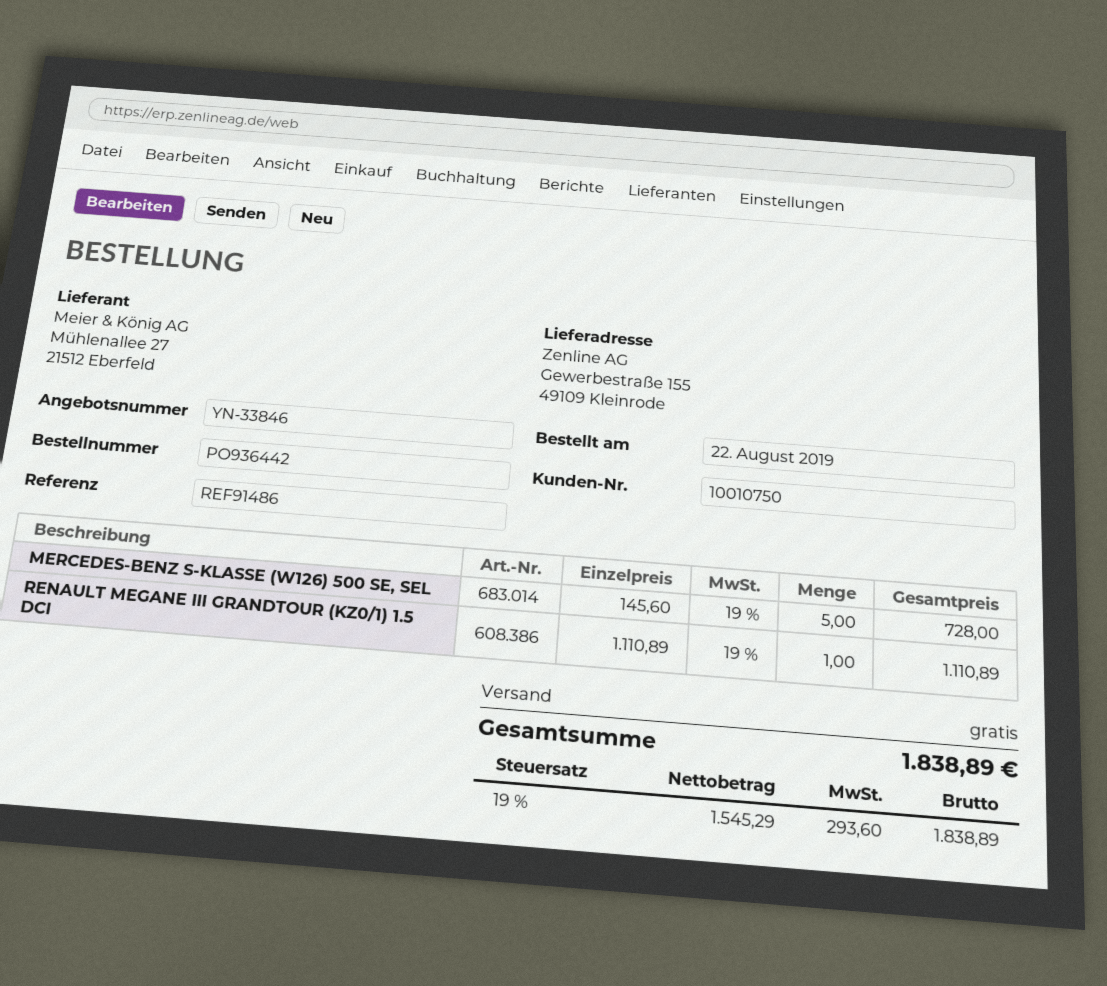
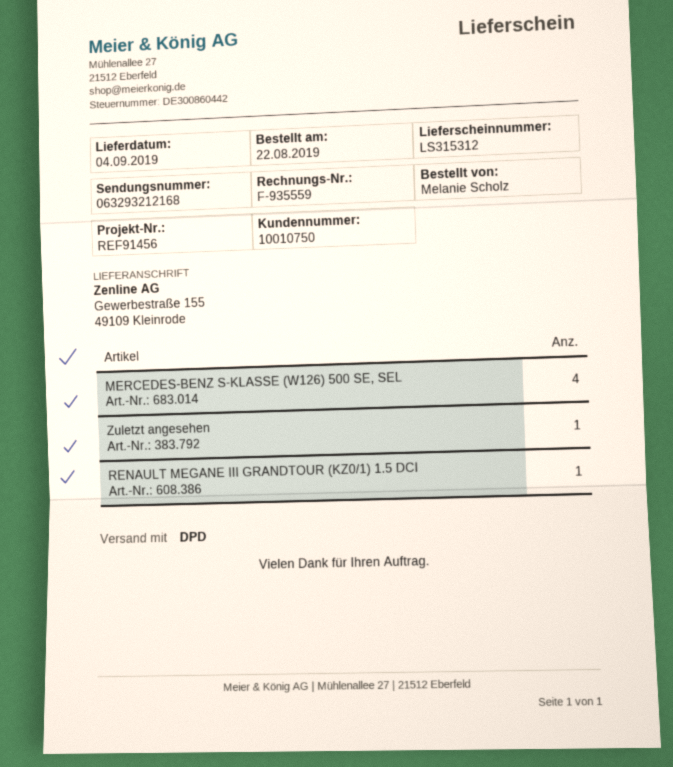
reference: REF91486 -> REF91456
MERCEDES-BENZ S-KLASSE (W126) 500 SE, SEL: 5 -> 4
Zuletzt angesehen: none -> 1

